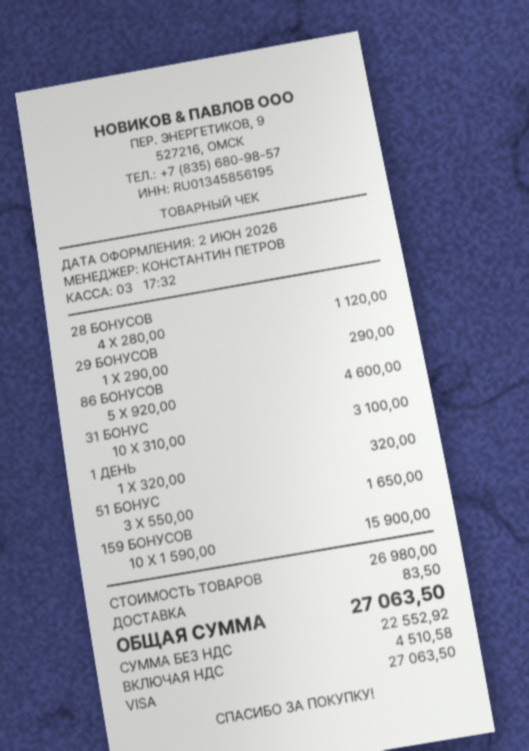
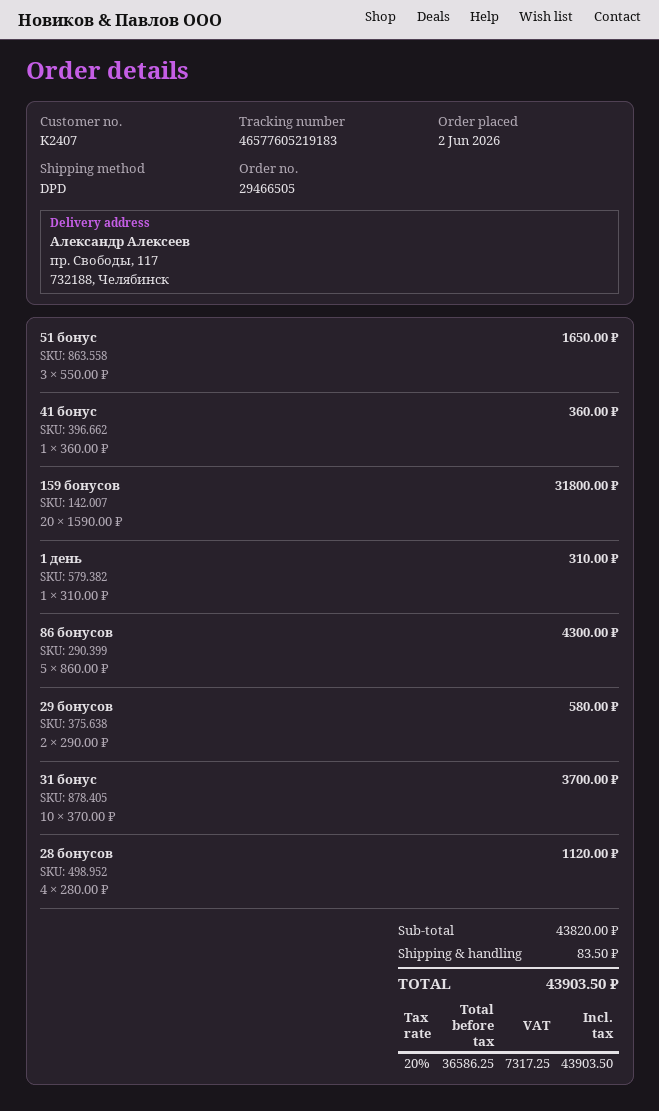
29 БОНУСОВ: 1 x 290.00 = 290.00 -> 2 x 290.00 = 580.00
86 БОНУСОВ: 5 x 920.00 = 4600.00 -> 5 x 860.00 = 4300.00
31 БОНУС: 10 x 310.00 = 3100.00 -> 10 x 370.00 = 3700.00
1 ДЕНЬ: 1 x 320.00 = 320.00 -> 1 x 310.00 = 310.00
159 БОНУСОВ: 10 x 1590.00 = 15900.00 -> 20 x 1590.00 = 31800.00
41 бонус: none -> 1 x 360.00 = 360.00
subtotal: 26980.00 -> 43820.00
net: 22552.92 -> 36586.25
tax: 4510.58 -> 7317.25
total: 27063.50 -> 43903.50

